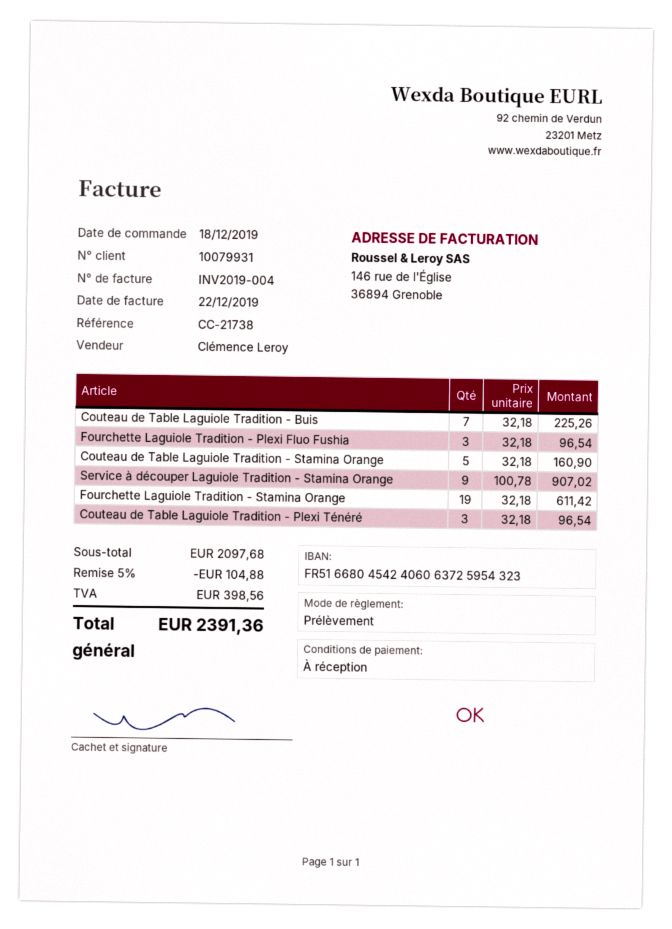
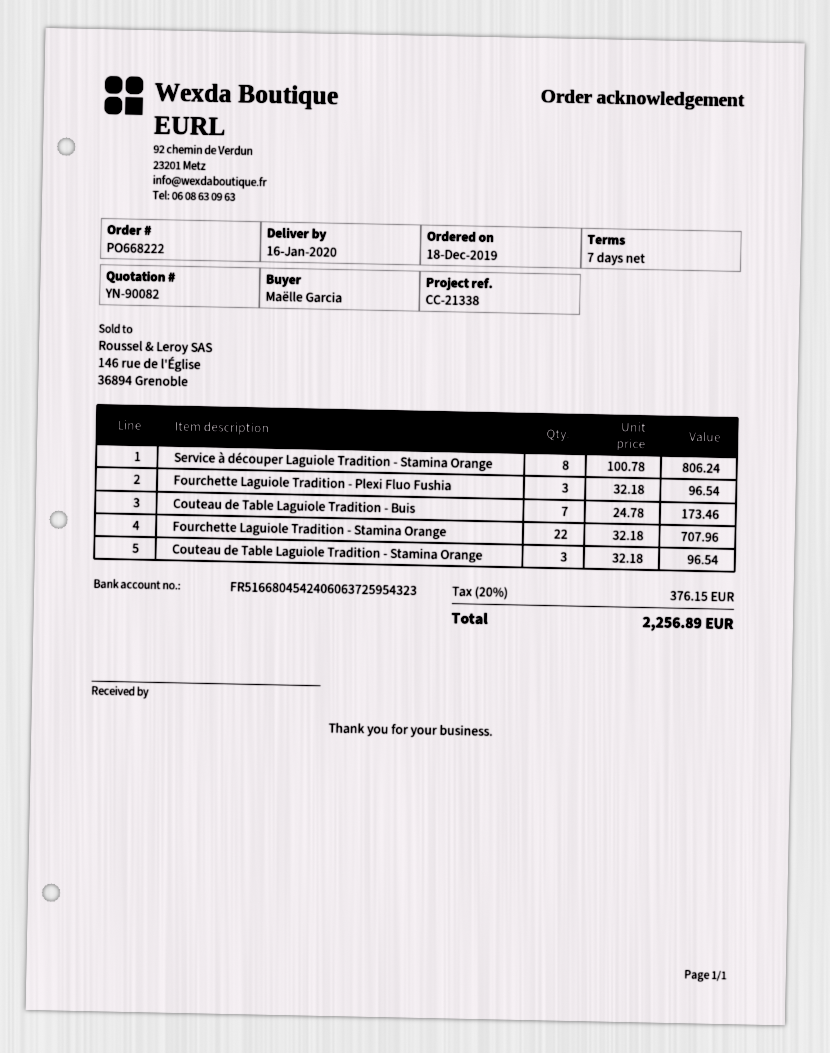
payment terms: on receipt -> 7 days
reference: CC-21738 -> CC-21338
Couteau de Table Laguiole Tradition - Buis: 7 x 32.18 = 225.26 -> 7 x 24.78 = 173.46
Couteau de Table Laguiole Tradition - Stamina Orange: 5 x 32.18 = 160.90 -> 3 x 32.18 = 96.54
Service à découper Laguiole Tradition - Stamina Orange: 9 x 100.78 = 907.02 -> 8 x 100.78 = 806.24
Fourchette Laguiole Tradition - Stamina Orange: 19 x 32.18 = 611.42 -> 22 x 32.18 = 707.96
Couteau de Table Laguiole Tradition - Plexi Ténéré: 3 x 32.18 = 96.54 -> none
discount: 5% = 104.88 -> none
tax: 398.56 -> 376.15
total: 2391.36 -> 2256.89

